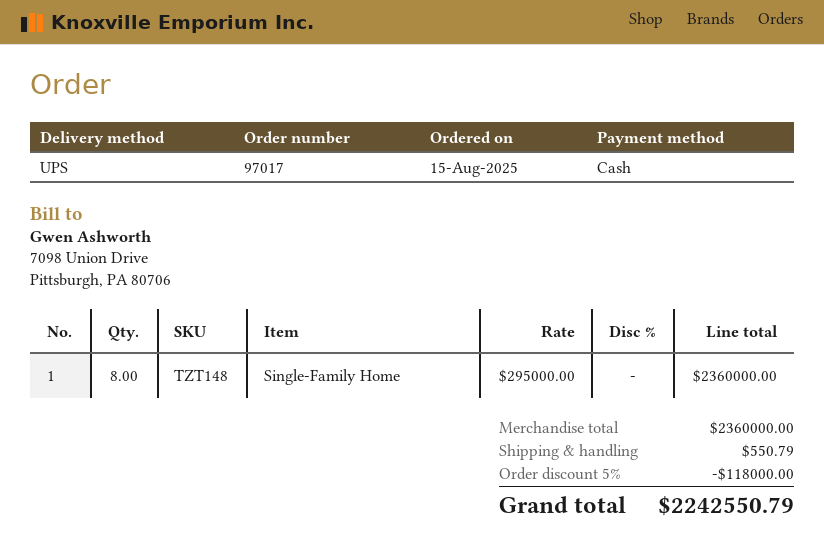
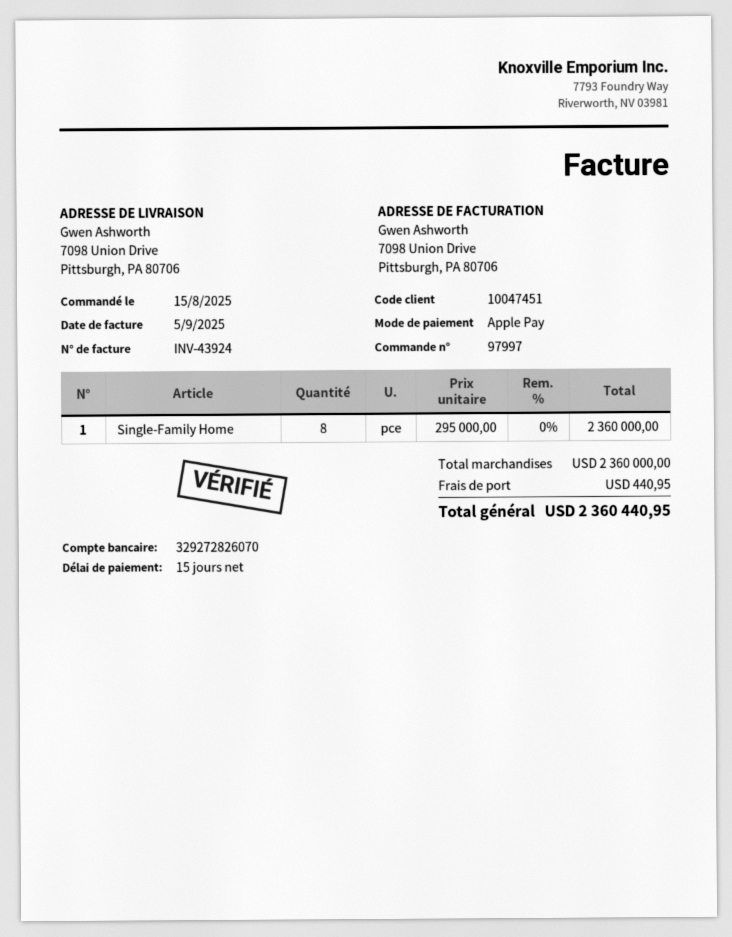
order number: 97017 -> 97997
payment method: cash -> Apple Pay
discount: 5% = 118000.00 -> none
shipping: 550.79 -> 440.95
total: 2242550.79 -> 2360440.95

